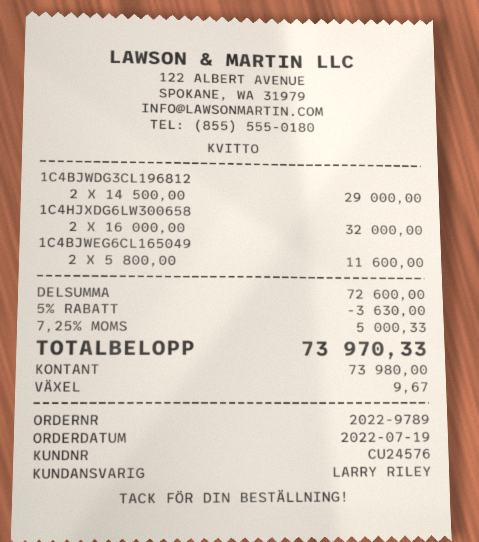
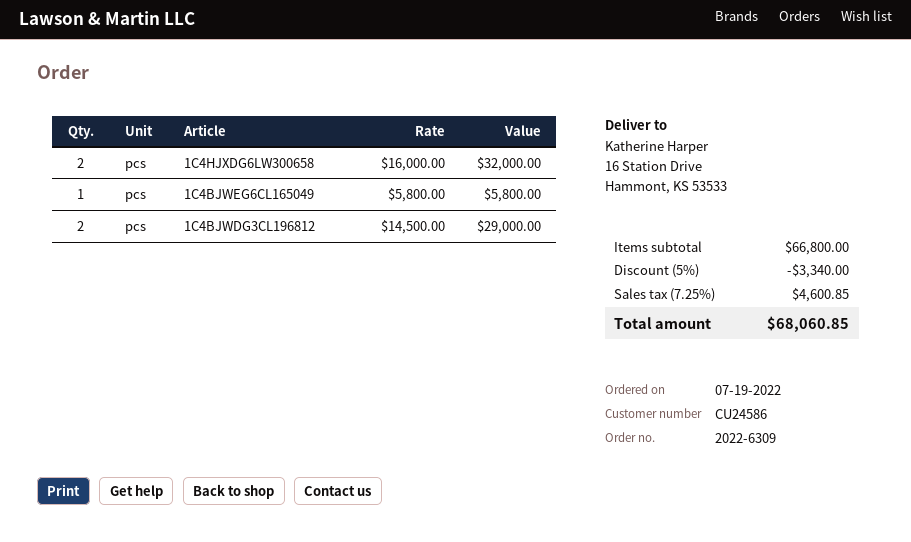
order number: 2022-9789 -> 2022-6309
customer number: CU24576 -> CU24586
1C4BJWEG6CL165049: 2 x 5800.00 = 11600.00 -> 1 x 5800.00 = 5800.00
subtotal: 72600.00 -> 66800.00
discount: 5% = 3630.00 -> 5% = 3340.00
tax: 7.25% = 5000.33 -> 7.25% = 4600.85
total: 73970.33 -> 68060.85

